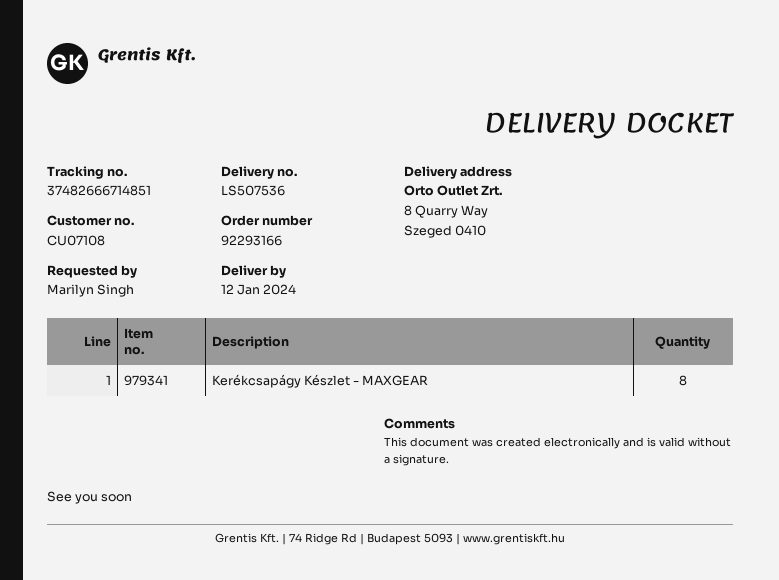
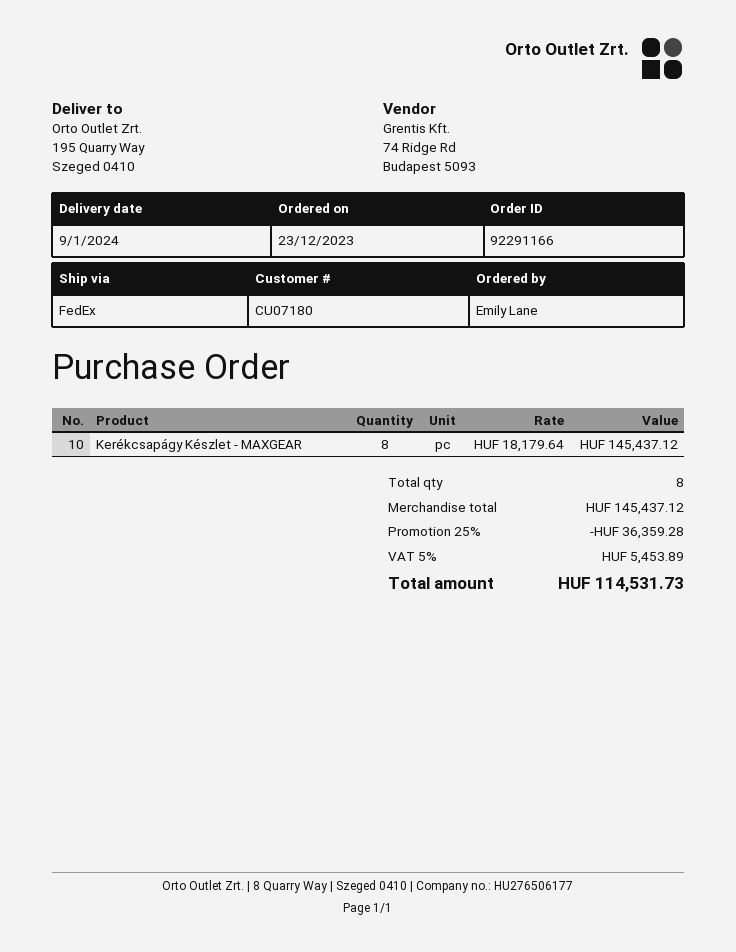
order number: 92293166 -> 92291166
delivery date: 2024-01-12 -> 2024-01-09
customer number: CU07108 -> CU07180
ordered by: Marilyn Singh -> Emily Lane
ship to: 8 Quarry Way, Szeged 0410 -> 195 Quarry Way, Szeged 0410

